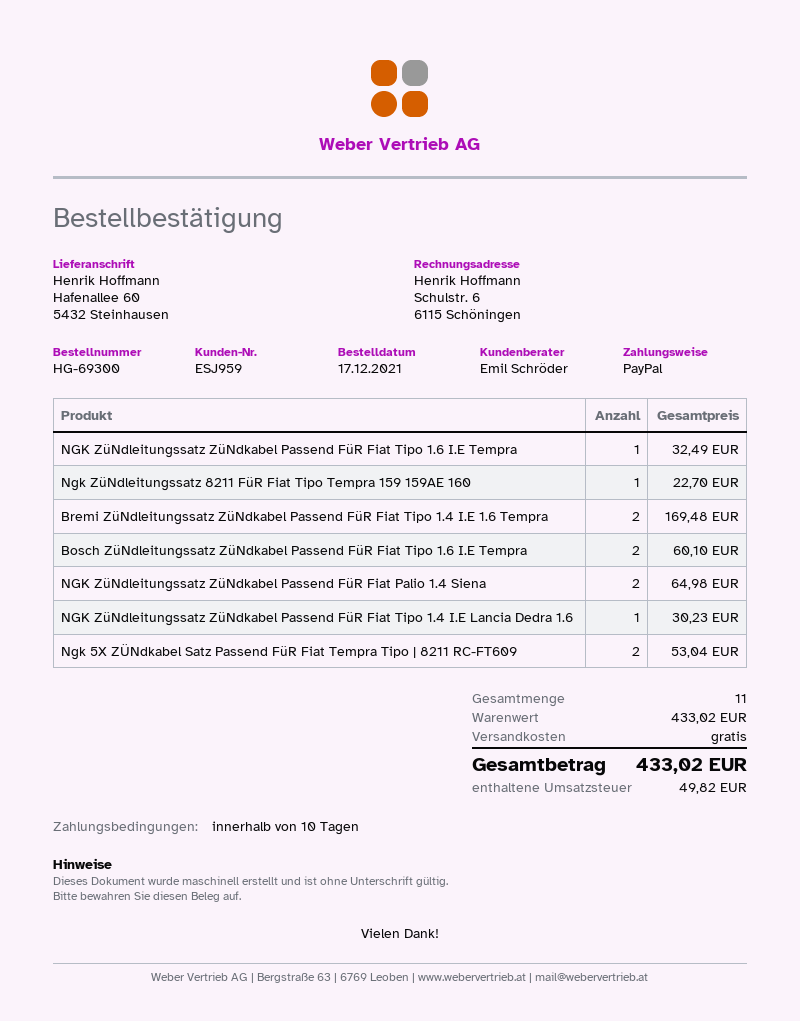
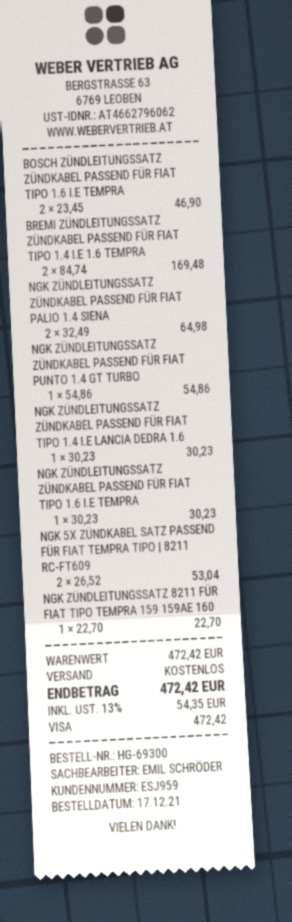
payment method: PayPal -> Visa
NGK ZüNdleitungssatz ZüNdkabel Passend FüR Fiat Tipo 1.6 I.E Tempra: 1 for 32.49 -> 1 for 30.23
Bosch ZüNdleitungssatz ZüNdkabel Passend FüR Fiat Tipo 1.6 I.E Tempra: 2 for 60.10 -> 2 for 46.90
NGK ZÜNDLEITUNGSSATZ ZÜNDKABEL PASSEND FÜR FIAT PUNTO 1.4 GT TURBO: none -> 1 for 54.86
subtotal: 433.02 -> 472.42
tax: 49.82 -> 54.35
total: 433.02 -> 472.42

